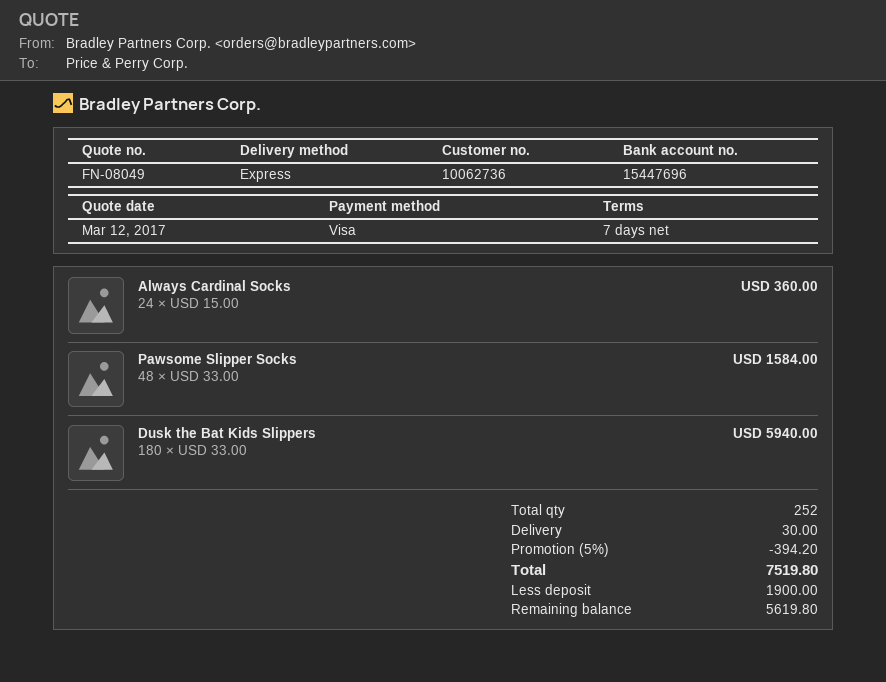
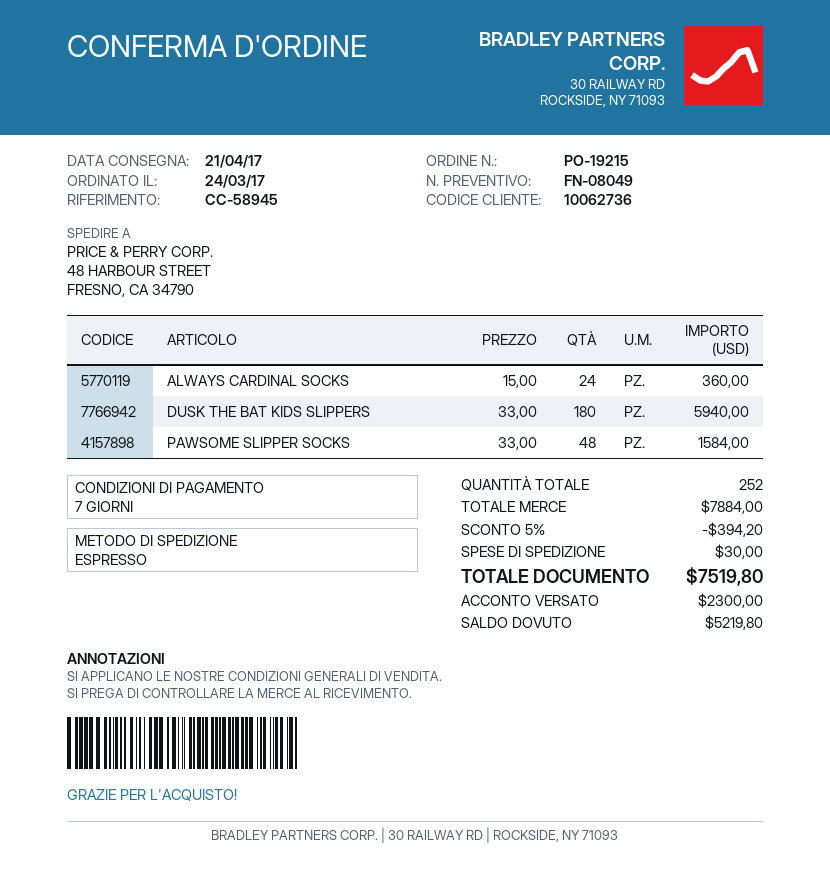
deposit: 1900.00 -> 2300.00
balance: 5619.80 -> 5219.80

